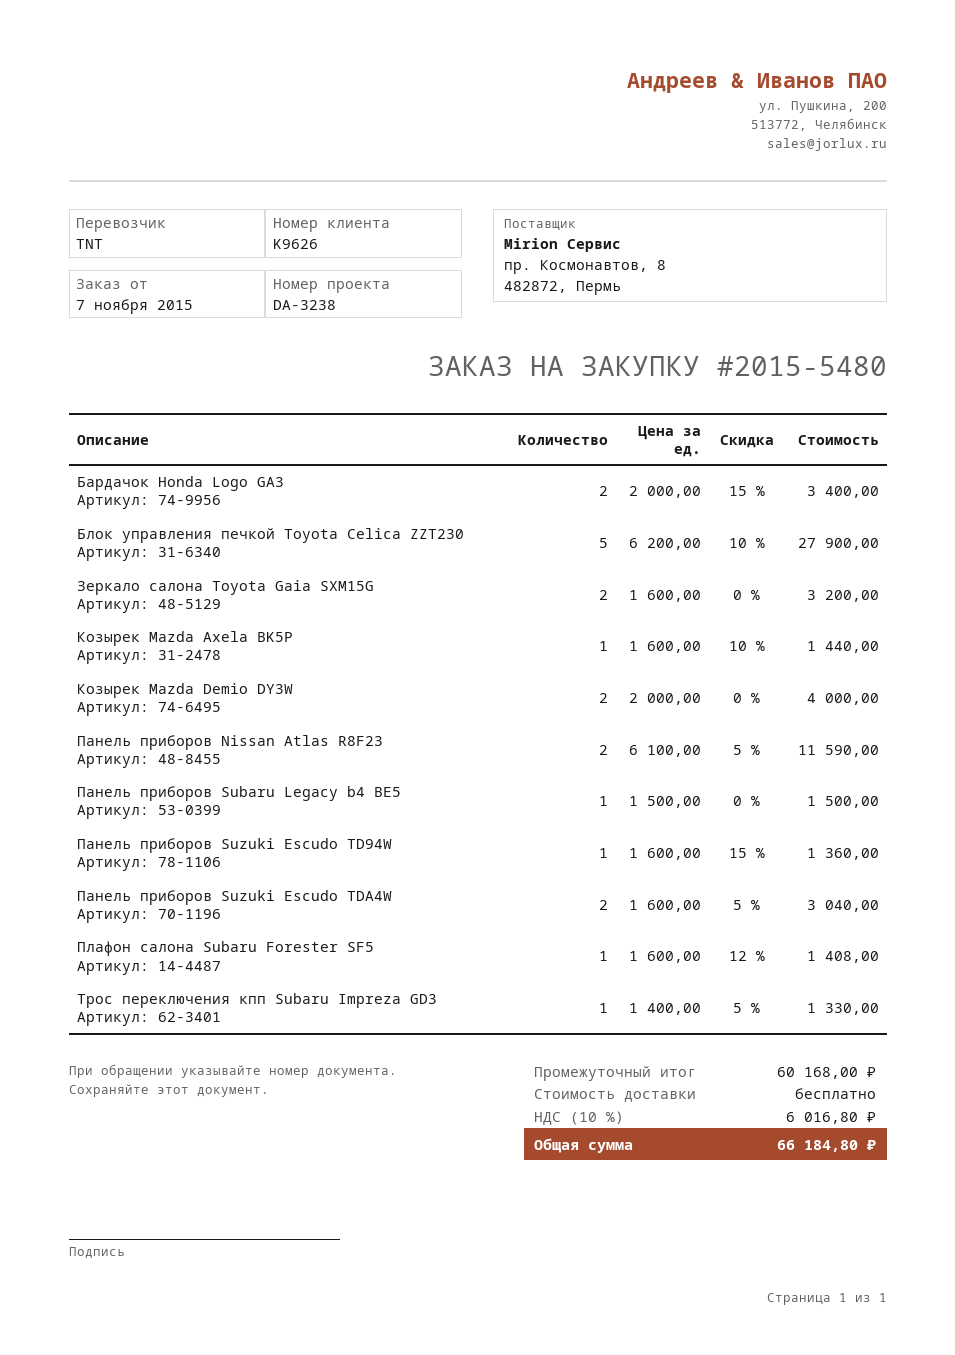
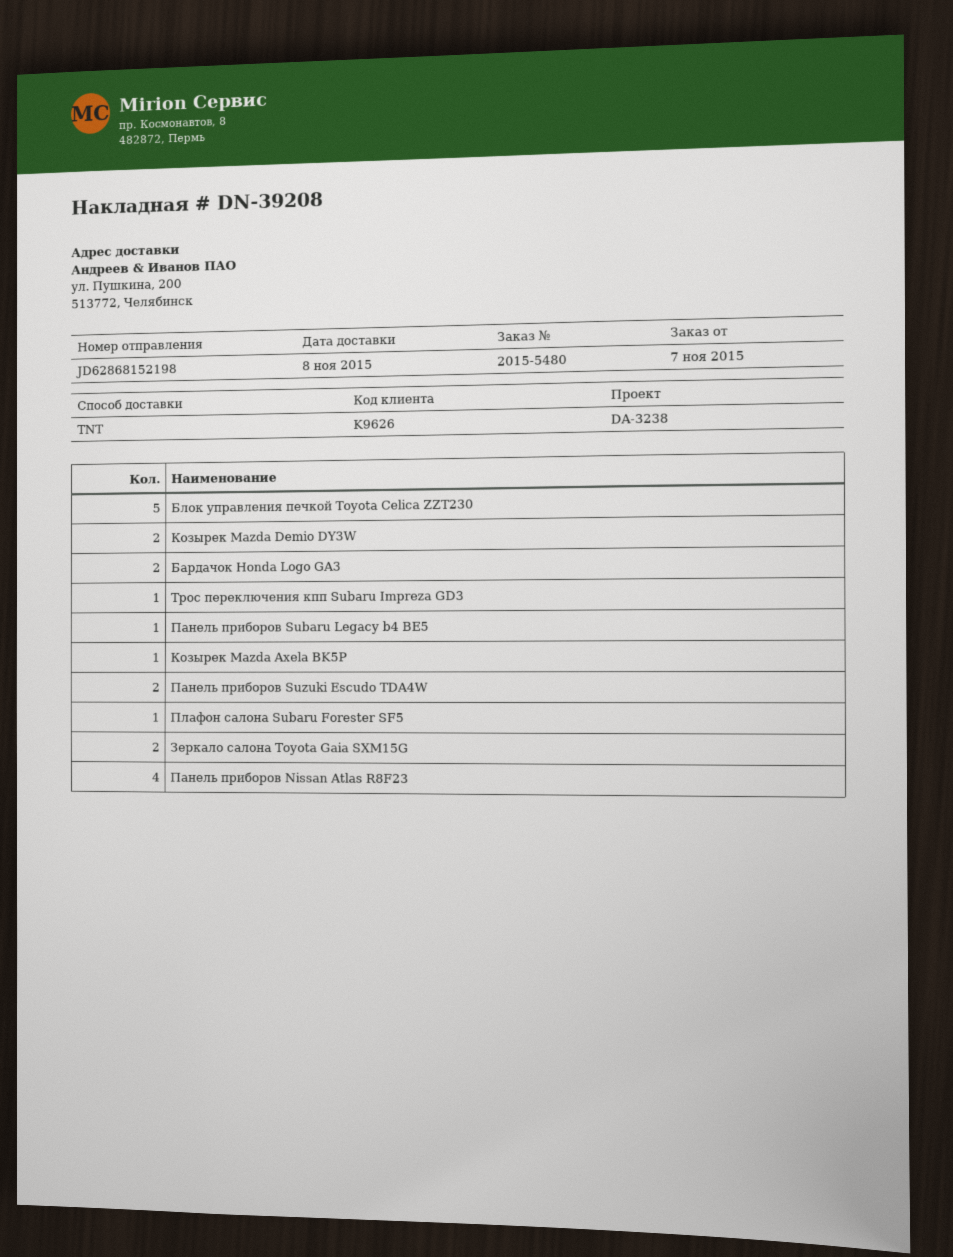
Панель приборов Nissan Atlas R8F23: 2 -> 4
Панель приборов Suzuki Escudo TD94W: 1 -> none

